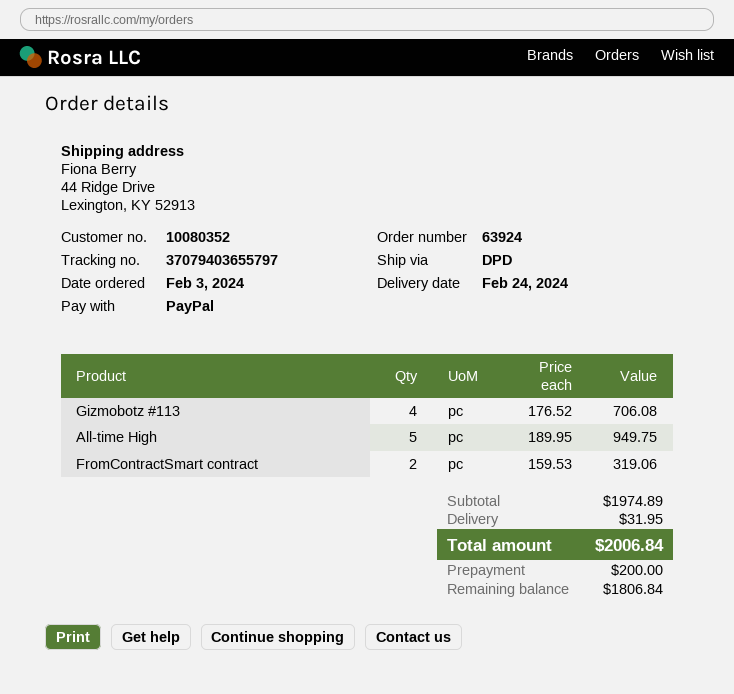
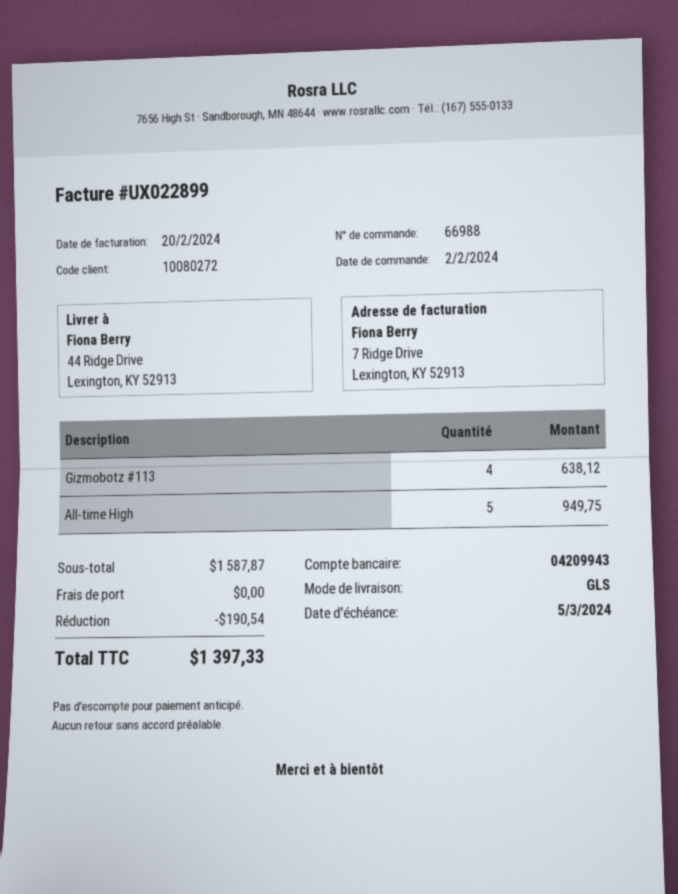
order number: 63924 -> 66988
order date: 2024-02-03 -> 2024-02-02
customer number: 10080352 -> 10080272
shipping method: DPD -> GLS
Gizmobotz #113: 4 for 706.08 -> 4 for 638.12
FromContractSmart contract: 2 for 319.06 -> none
subtotal: 1974.89 -> 1587.87
discount: none -> 190.54
shipping: 31.95 -> 0.00
total: 2006.84 -> 1397.33

